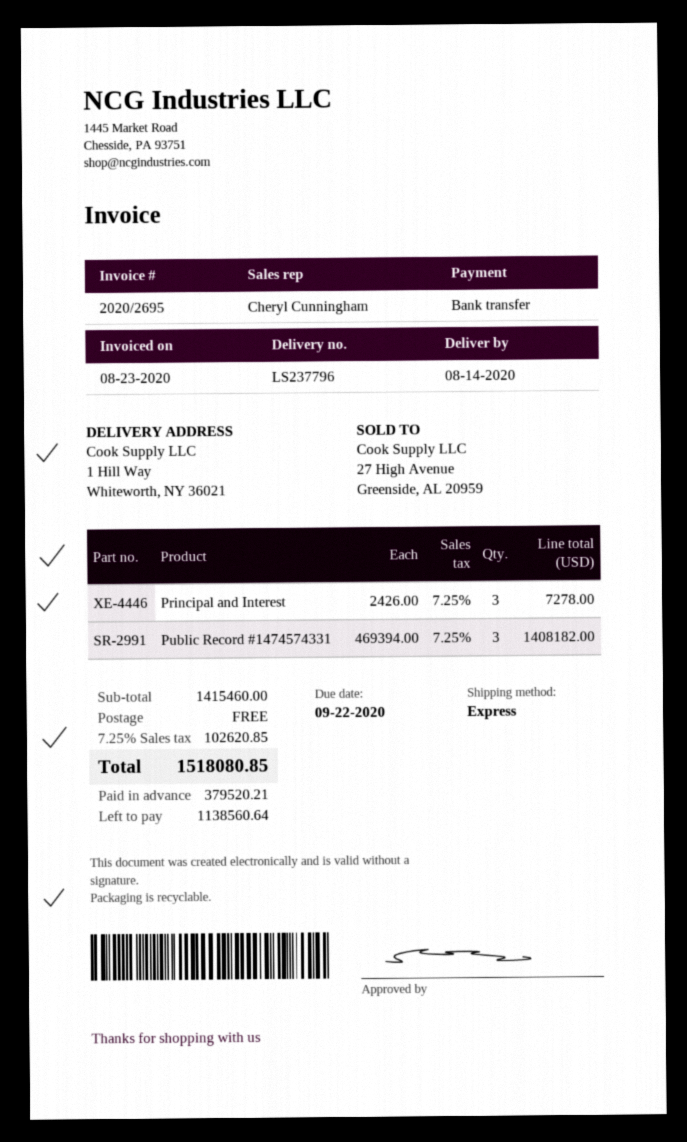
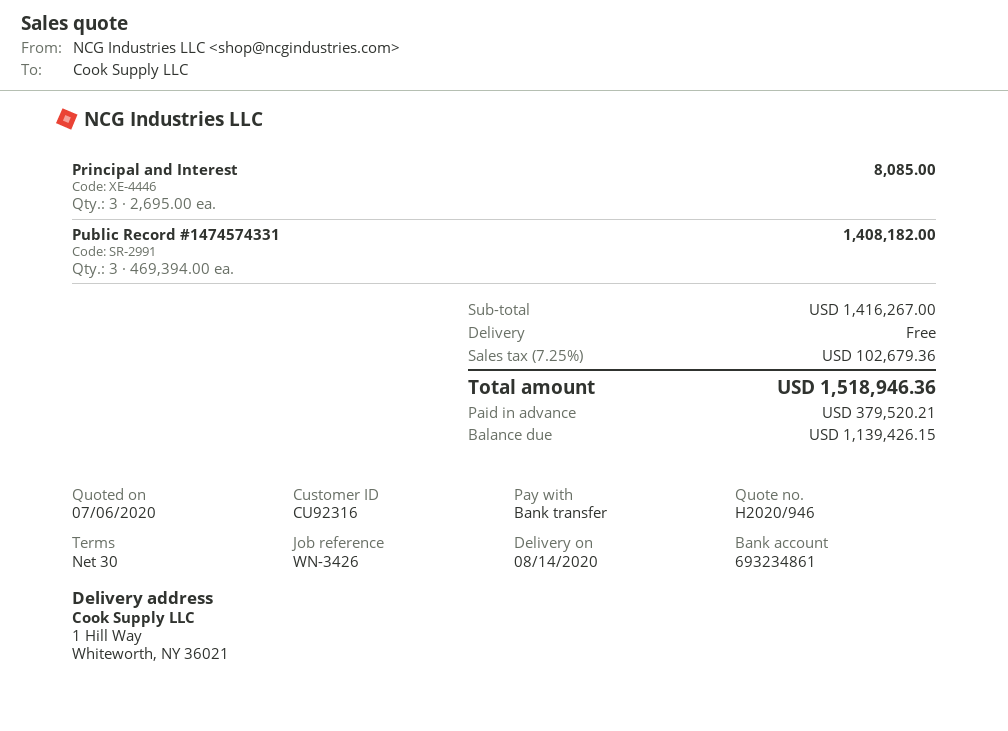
Principal and Interest: 3 x 2426.00 = 7278.00 -> 3 x 2695.00 = 8085.00
subtotal: 1415460.00 -> 1416267.00
tax: 7.25% = 102620.85 -> 7.25% = 102679.36
total: 1518080.85 -> 1518946.36
balance: 1138560.64 -> 1139426.15

